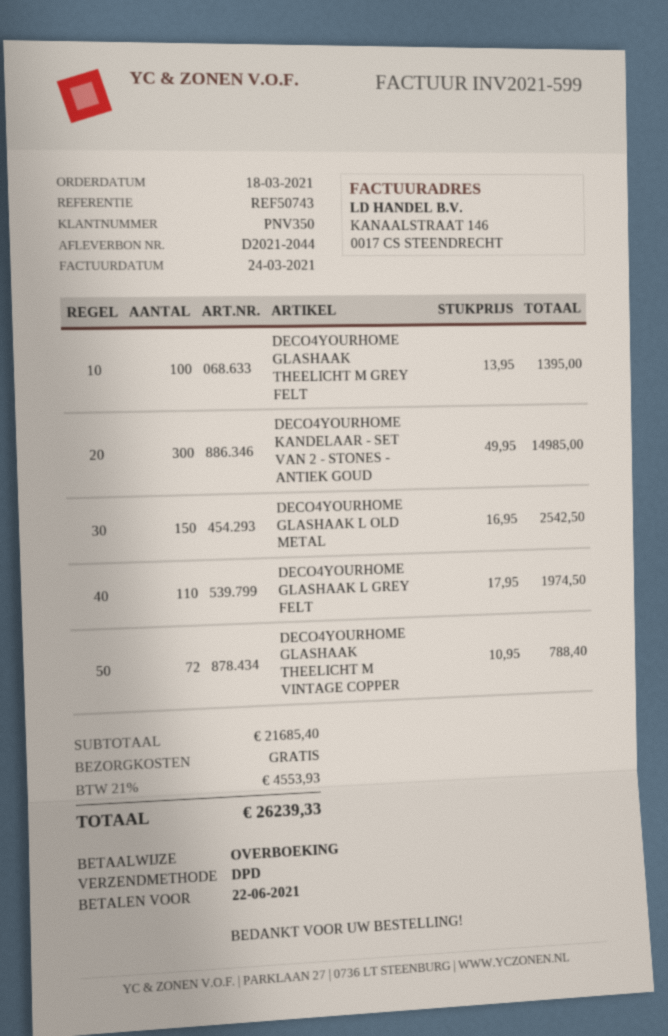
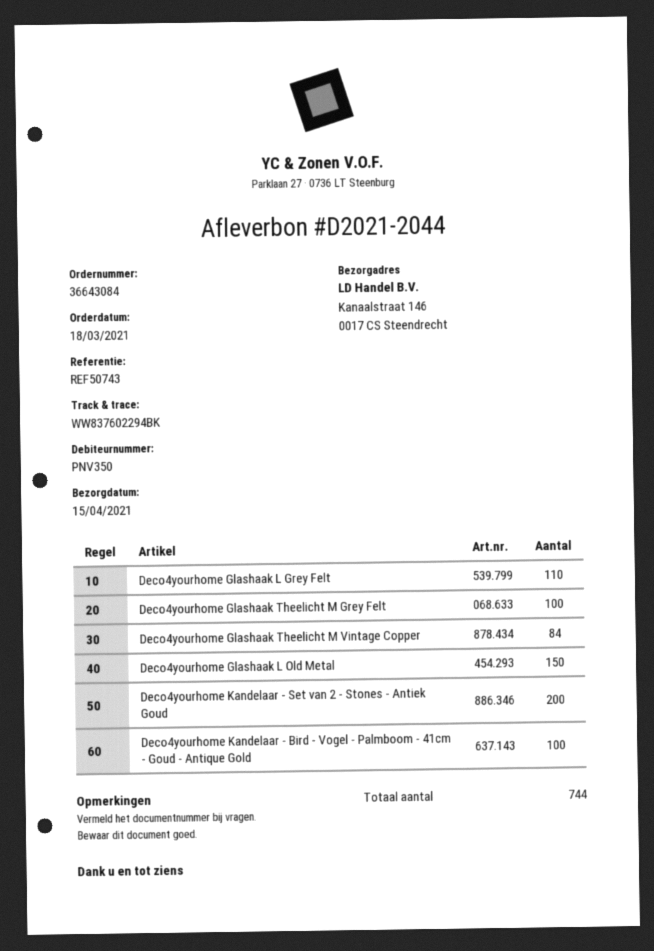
DECO4YOURHOME KANDELAAR - SET VAN 2 - STONES - ANTIEK GOUD: 300 -> 200
DECO4YOURHOME GLASHAAK THEELICHT M VINTAGE COPPER: 72 -> 84
Deco4yourhome Kandelaar - Bird - Vogel - Palmboom - 41cm - Goud - Antique Gold: none -> 100

